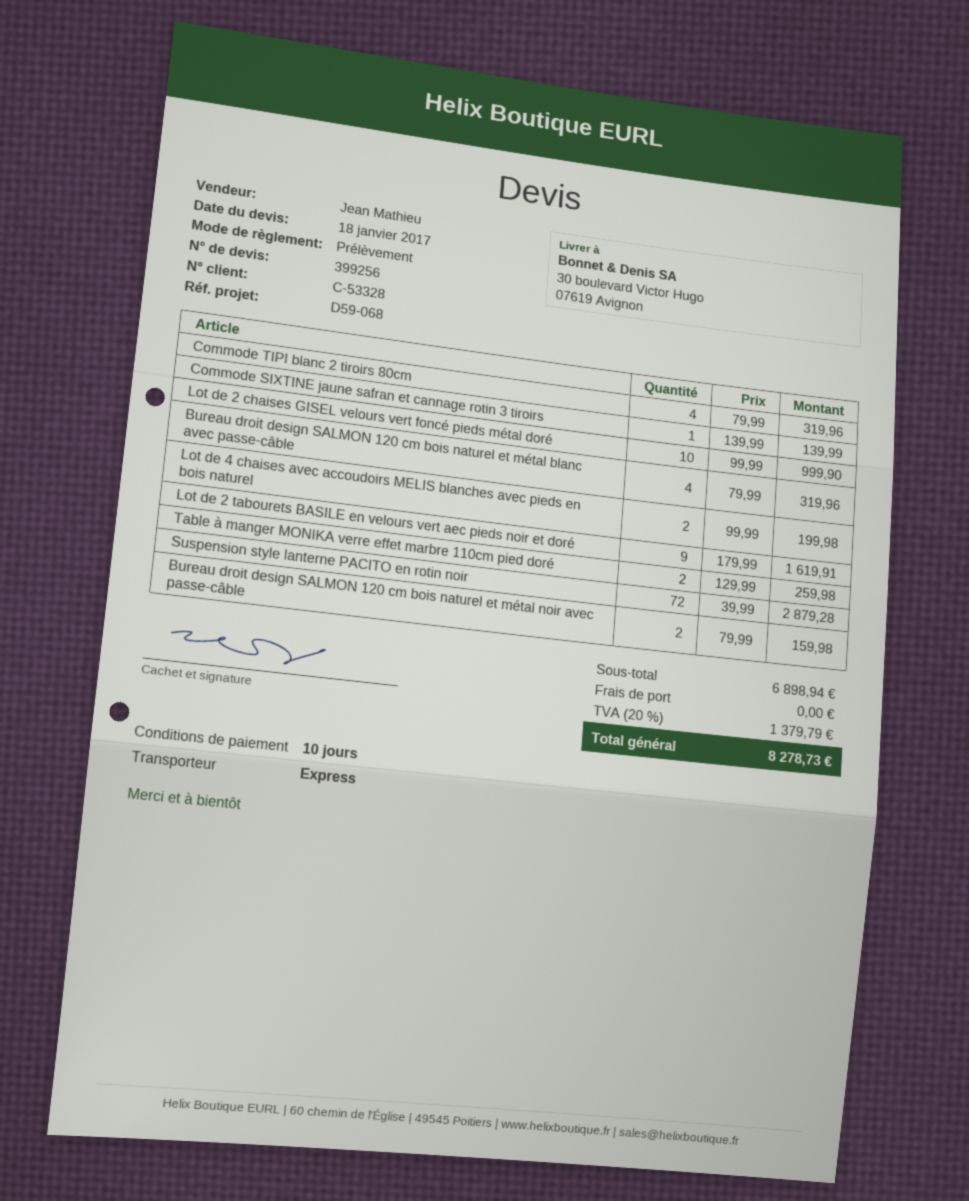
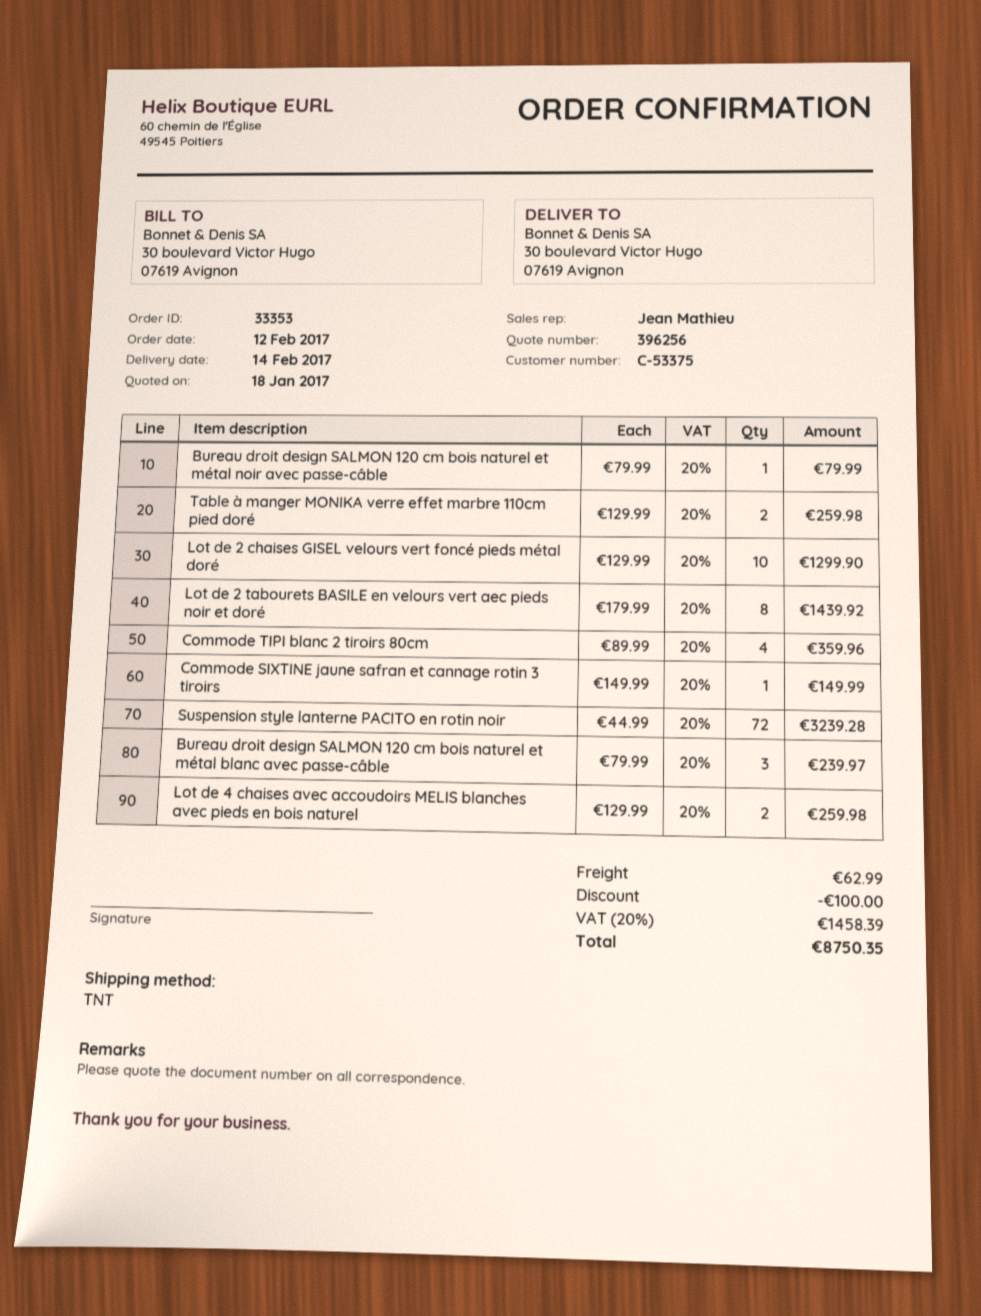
quote number: 399256 -> 396256
customer number: C-53328 -> C-53375
shipping method: express -> TNT
Commode TIPI blanc 2 tiroirs 80cm: 4 x 79.99 = 319.96 -> 4 x 89.99 = 359.96
Commode SIXTINE jaune safran et cannage rotin 3 tiroirs: 1 x 139.99 = 139.99 -> 1 x 149.99 = 149.99
Lot de 2 chaises GISEL velours vert foncé pieds métal doré: 10 x 99.99 = 999.90 -> 10 x 129.99 = 1299.90
Bureau droit design SALMON 120 cm bois naturel et métal blanc avec passe-câble: 4 x 79.99 = 319.96 -> 3 x 79.99 = 239.97
Lot de 4 chaises avec accoudoirs MELIS blanches avec pieds en bois naturel: 2 x 99.99 = 199.98 -> 2 x 129.99 = 259.98
Lot de 2 tabourets BASILE en velours vert aec pieds noir et doré: 9 x 179.99 = 1619.91 -> 8 x 179.99 = 1439.92
Suspension style lanterne PACITO en rotin noir: 72 x 39.99 = 2879.28 -> 72 x 44.99 = 3239.28
Bureau droit design SALMON 120 cm bois naturel et métal noir avec passe-câble: 2 x 79.99 = 159.98 -> 1 x 79.99 = 79.99
discount: none -> 100.00
shipping: 0.00 -> 62.99
tax: 20% = 1379.79 -> 20% = 1458.39
total: 8278.73 -> 8750.35

